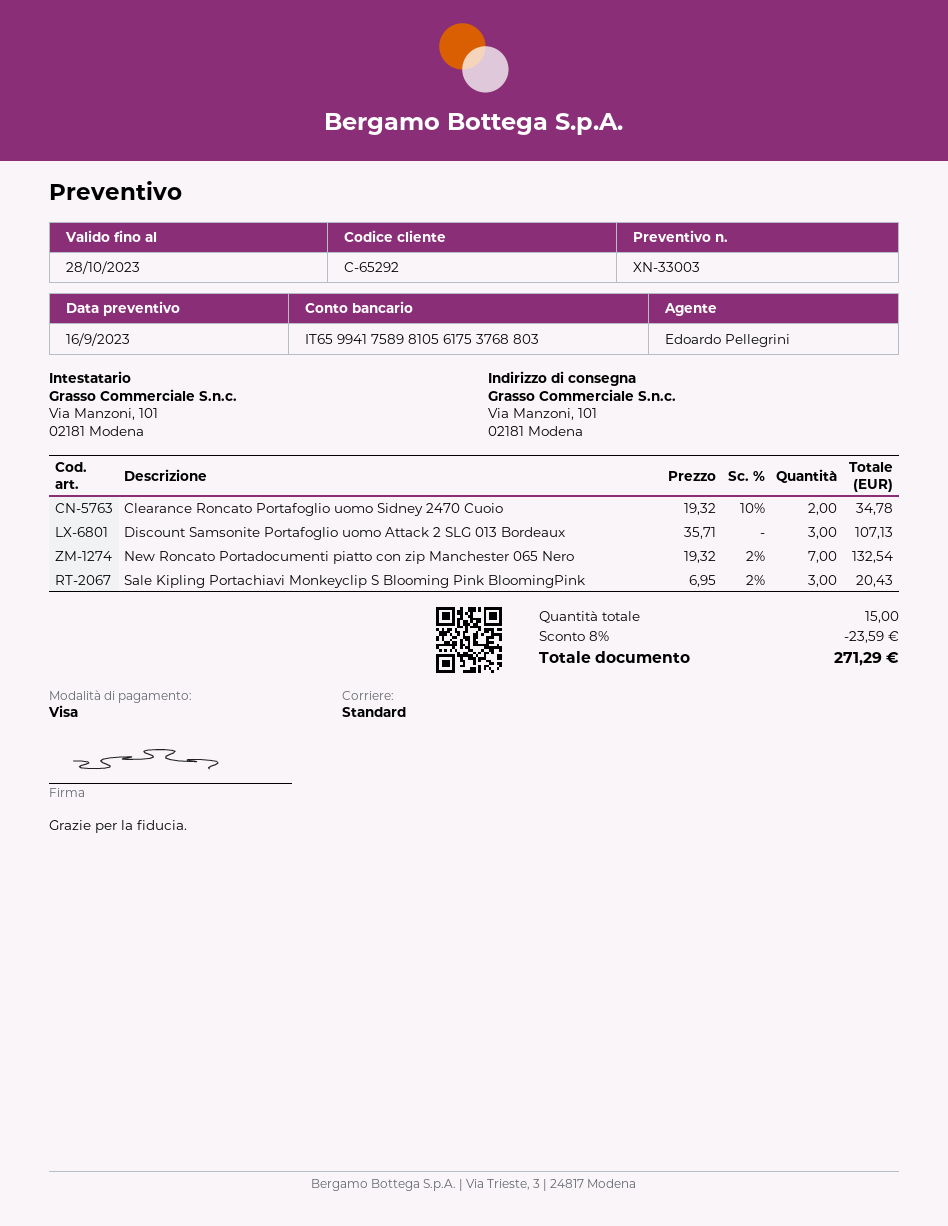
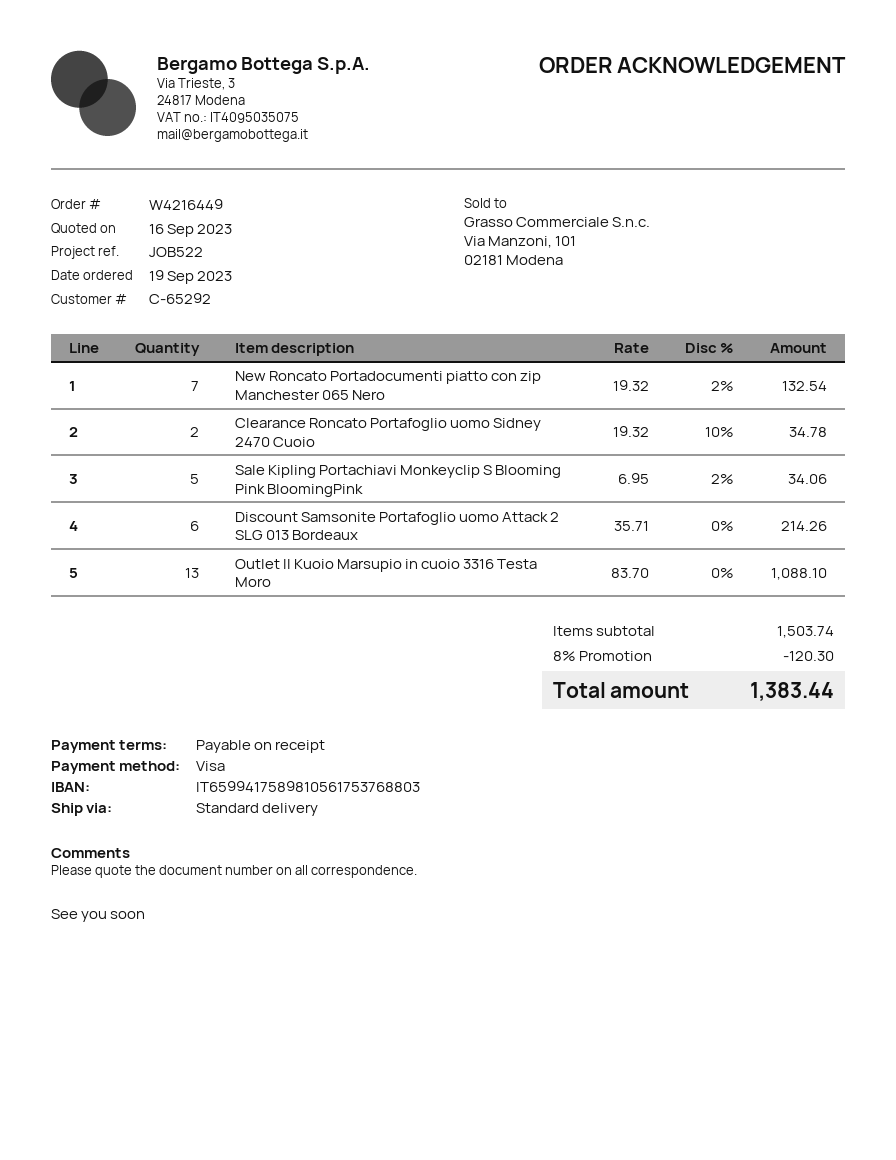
Discount Samsonite Portafoglio uomo Attack 2 SLG 013 Bordeaux: 3 x 35.71 = 107.13 -> 6 x 35.71 = 214.26
Sale Kipling Portachiavi Monkeyclip S Blooming Pink BloomingPink: 3 x 6.95 - 2% = 20.43 -> 5 x 6.95 - 2% = 34.06
Outlet Il Kuoio Marsupio in cuoio 3316 Testa Moro: none -> 13 x 83.70 = 1088.10
discount: 8% = 23.59 -> 8% = 120.30
total: 271.29 -> 1383.44

